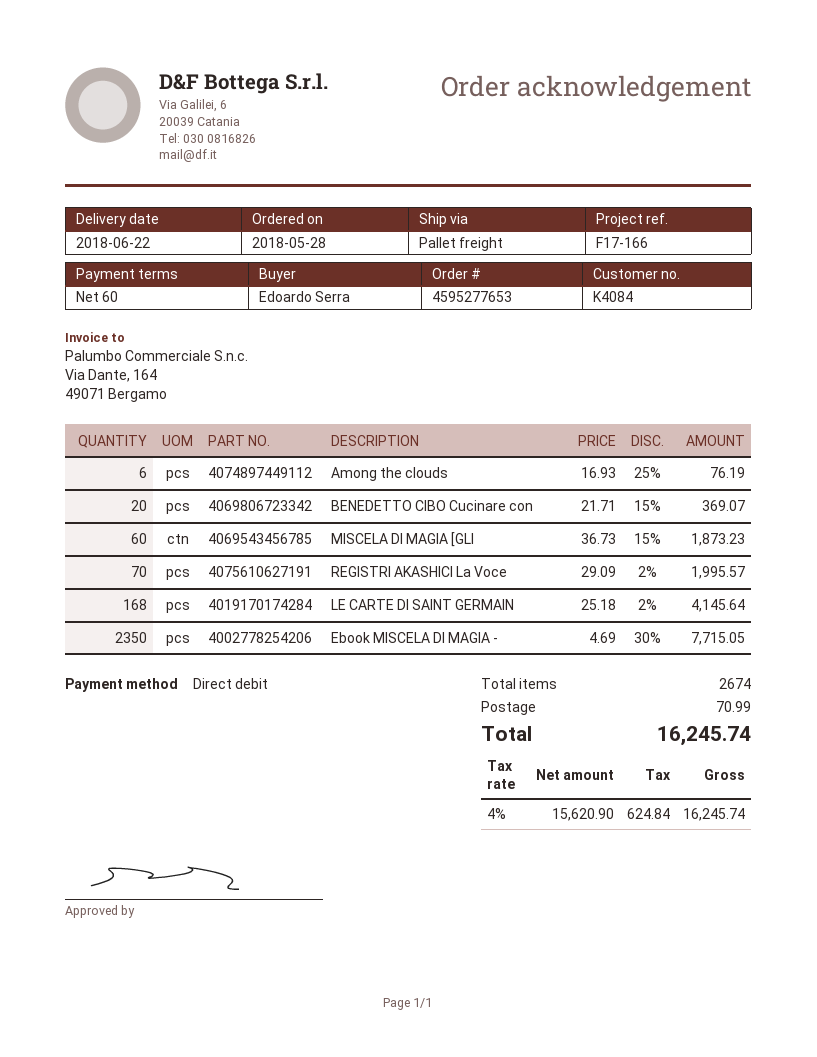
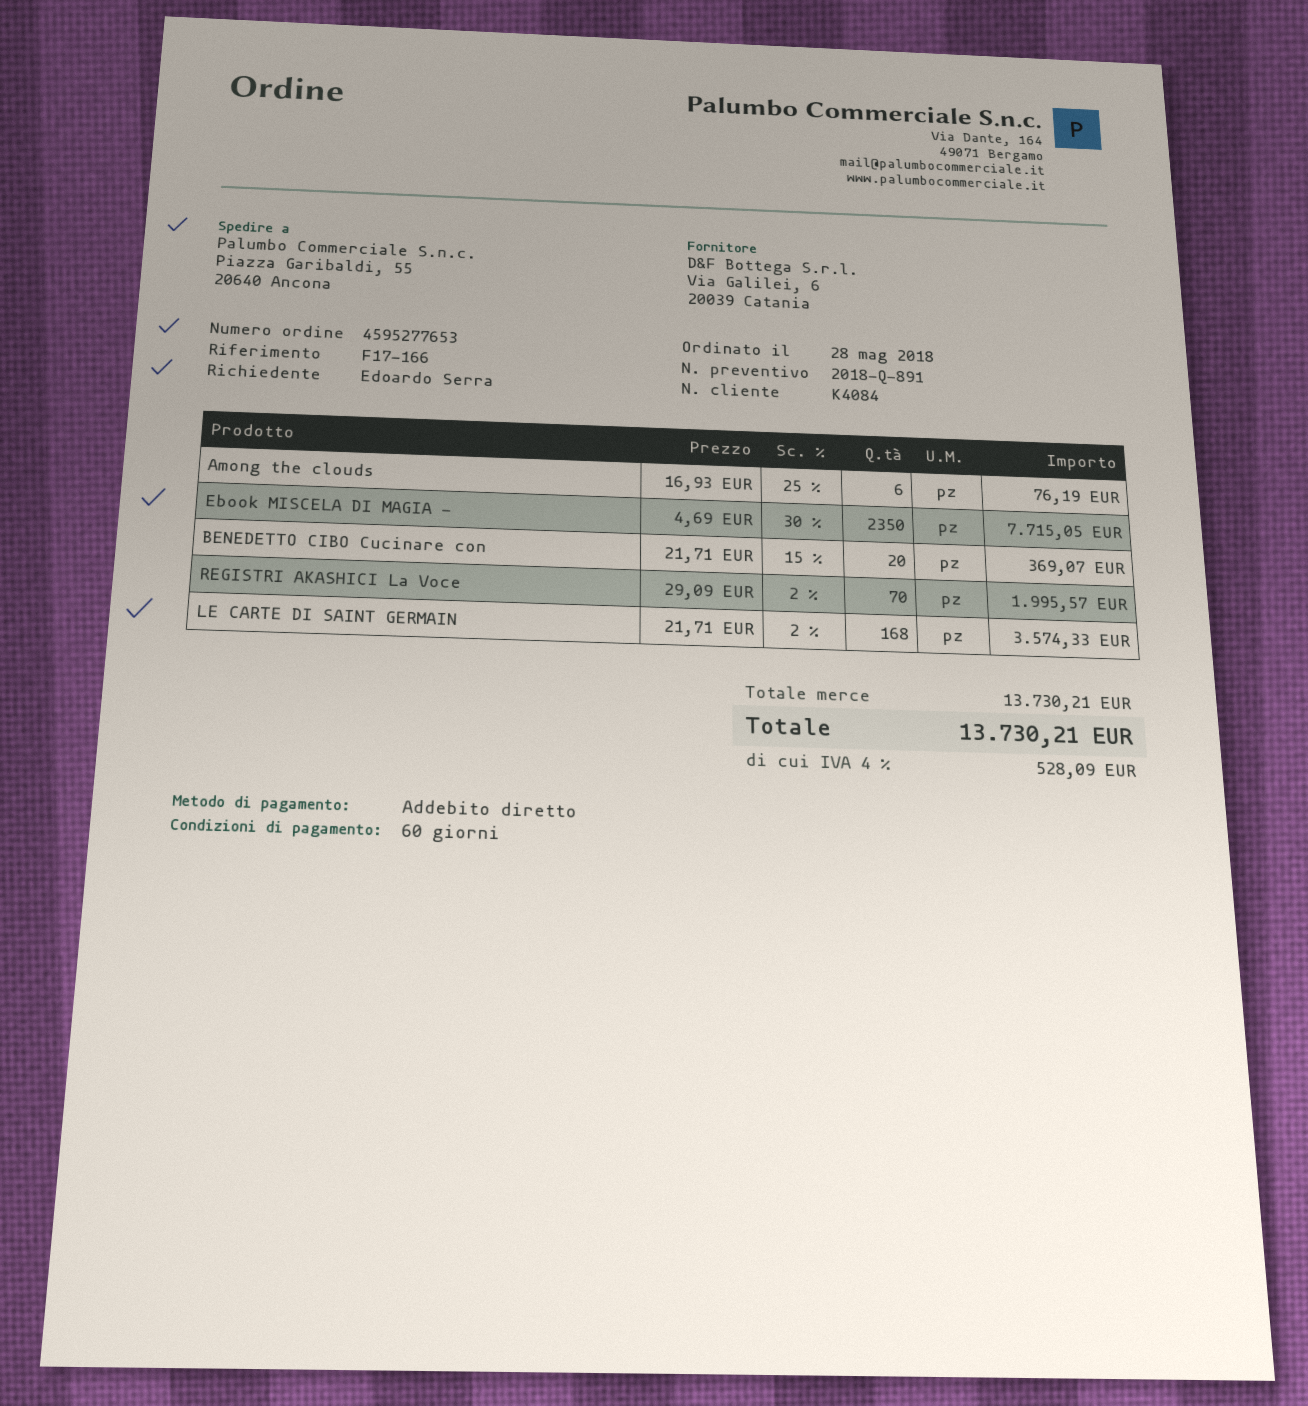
MISCELA DI MAGIA [GLI: 60 x 36.73 - 15% = 1873.23 -> none
LE CARTE DI SAINT GERMAIN: 168 x 25.18 - 2% = 4145.64 -> 168 x 21.71 - 2% = 3574.33
shipping: 70.99 -> none
tax: 4% = 624.84 -> 4% = 528.09
total: 16245.74 -> 13730.21

